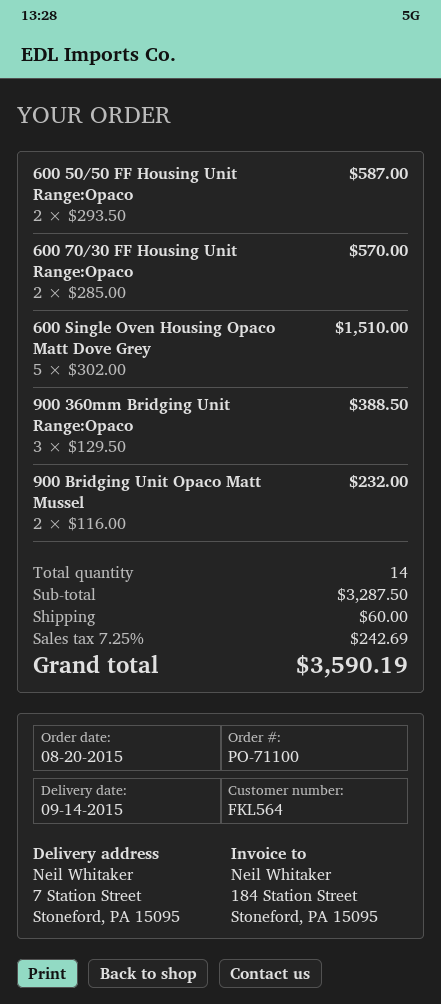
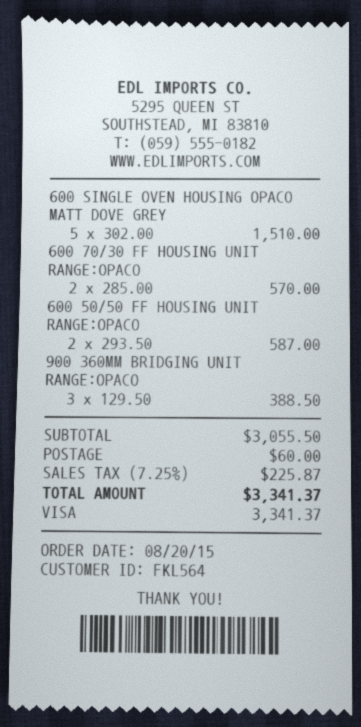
900 Bridging Unit Opaco Matt Mussel: 2 x 116.00 = 232.00 -> none
subtotal: 3287.50 -> 3055.50
tax: 7.25% = 242.69 -> 7.25% = 225.87
total: 3590.19 -> 3341.37

